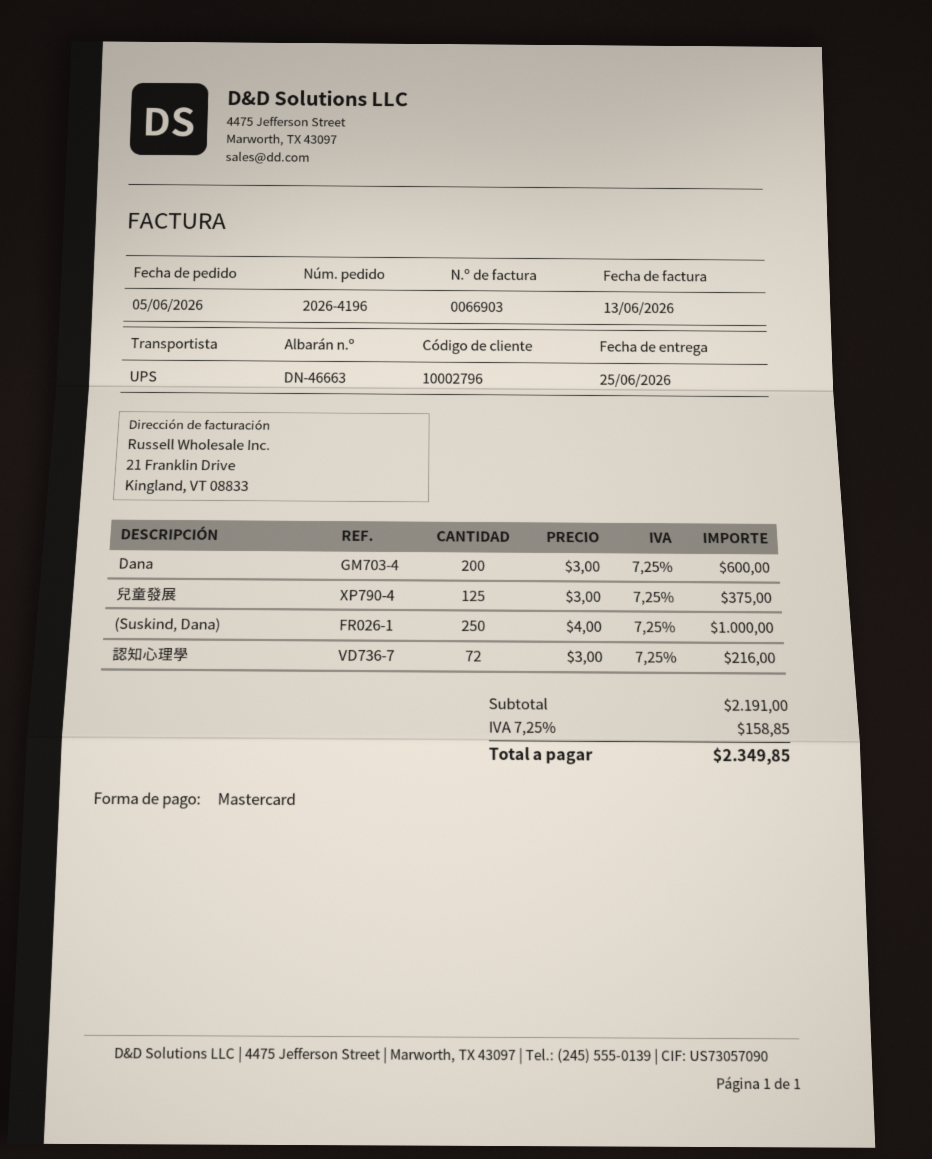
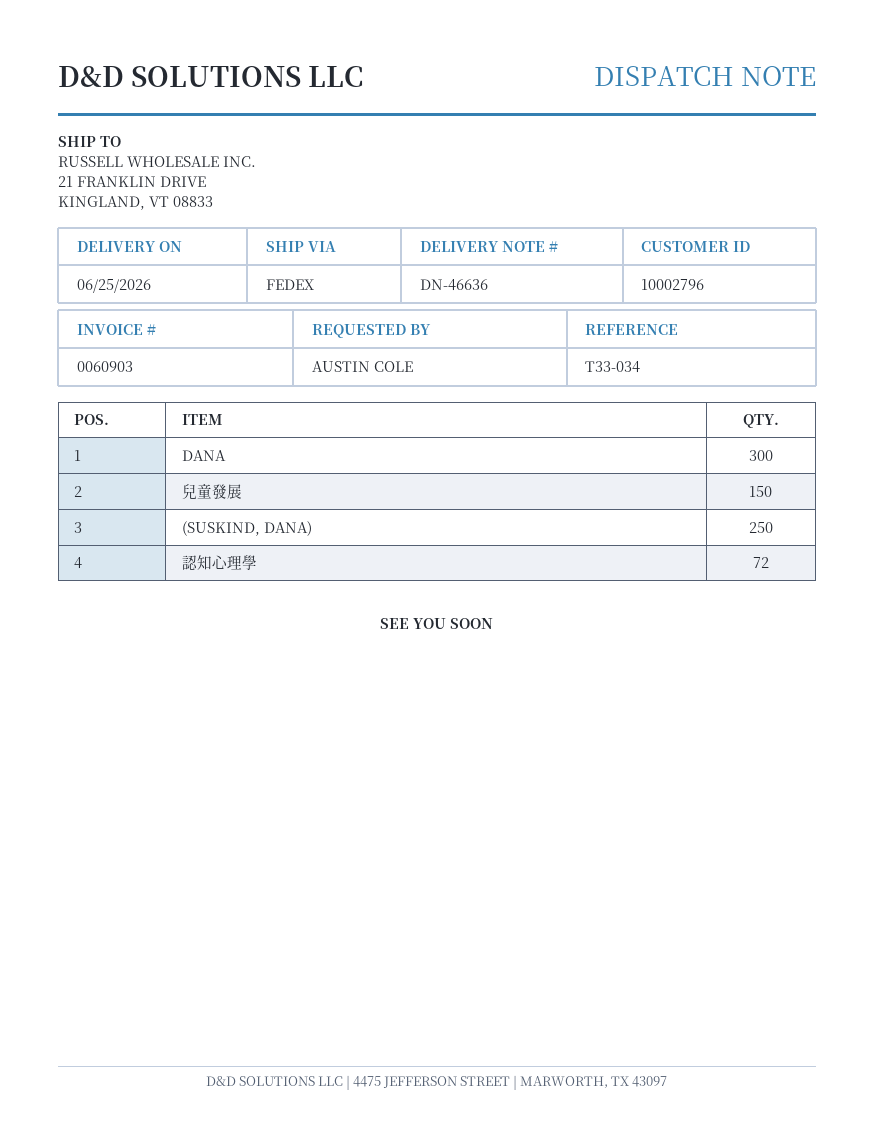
delivery note number: DN-46663 -> DN-46636
invoice number: 0066903 -> 0060903
shipping method: UPS -> FedEx
Dana: 200 -> 300
兒童發展: 125 -> 150

